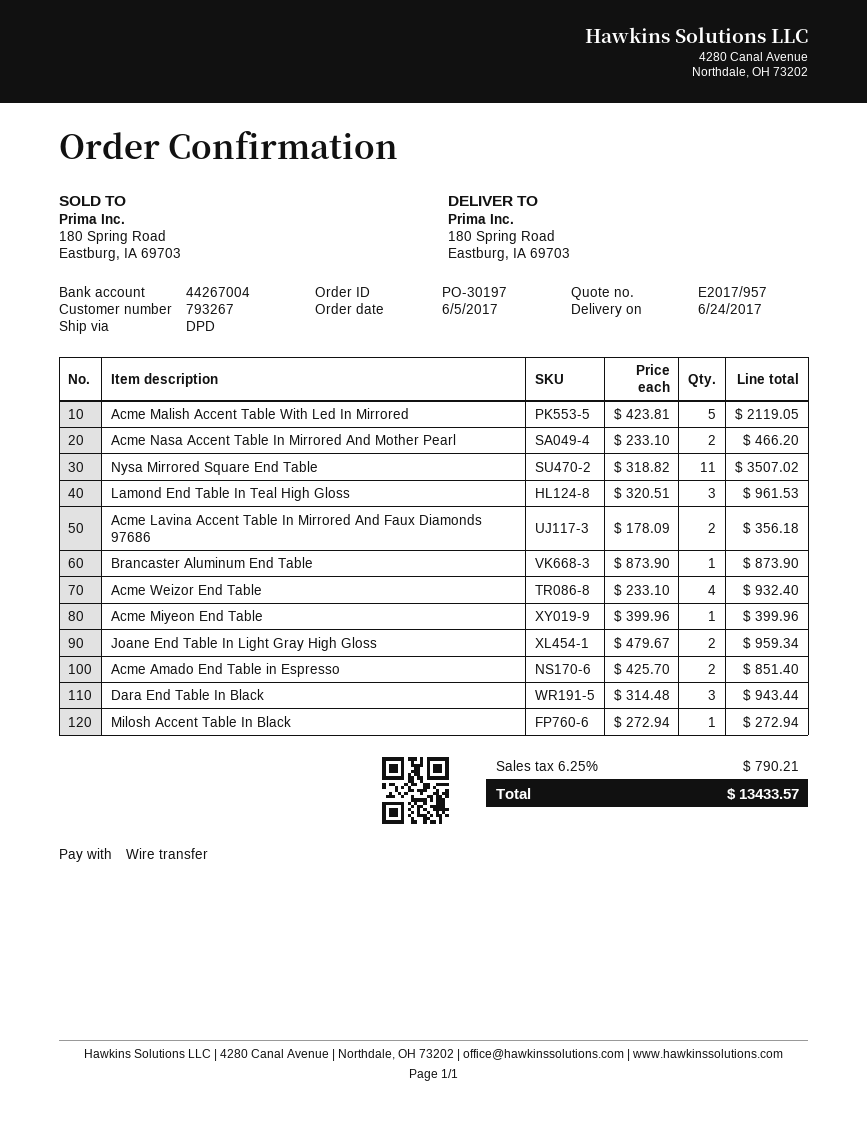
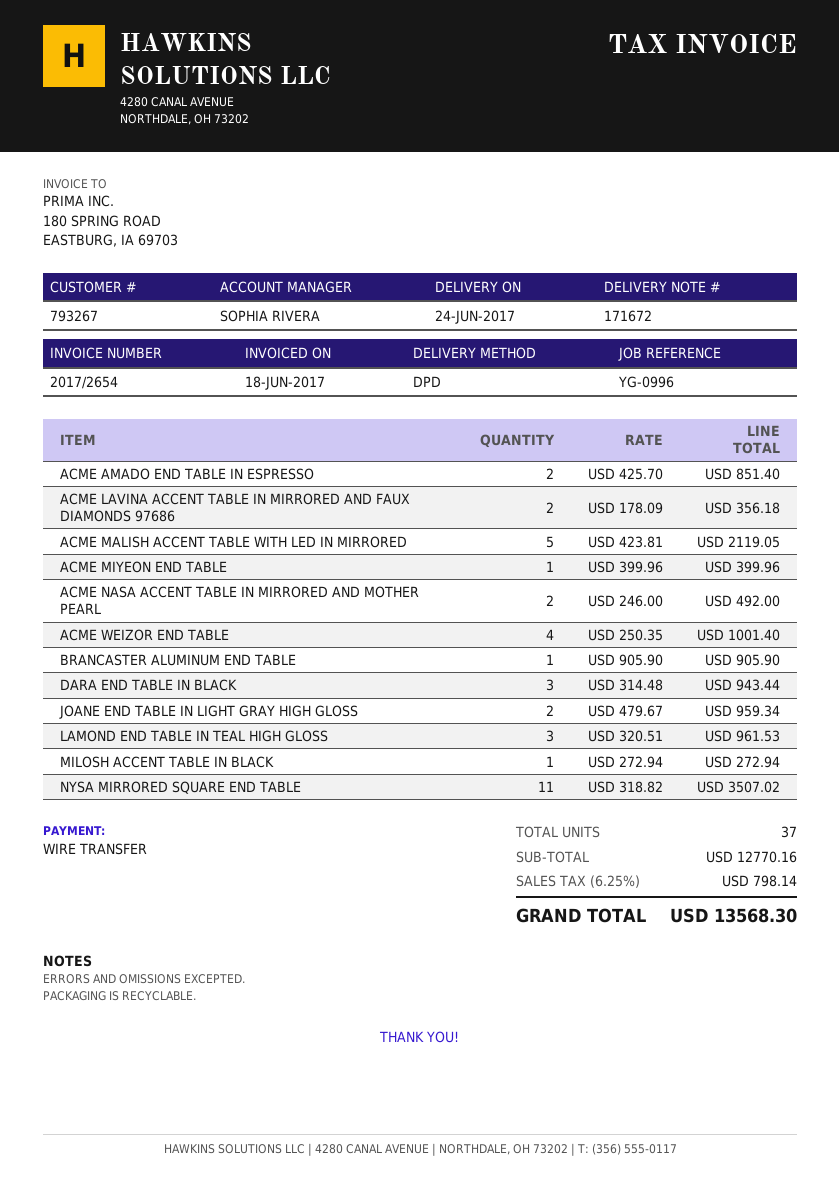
Acme Nasa Accent Table In Mirrored And Mother Pearl: 2 x 233.10 = 466.20 -> 2 x 246.00 = 492.00
Brancaster Aluminum End Table: 1 x 873.90 = 873.90 -> 1 x 905.90 = 905.90
Acme Weizor End Table: 4 x 233.10 = 932.40 -> 4 x 250.35 = 1001.40
tax: 6.25% = 790.21 -> 6.25% = 798.14
total: 13433.57 -> 13568.30

